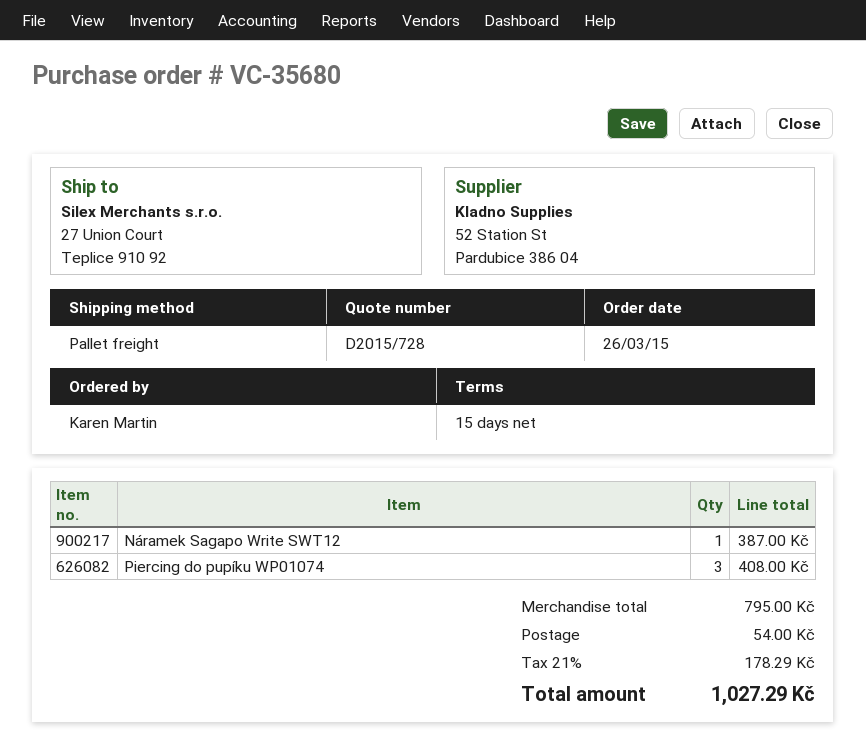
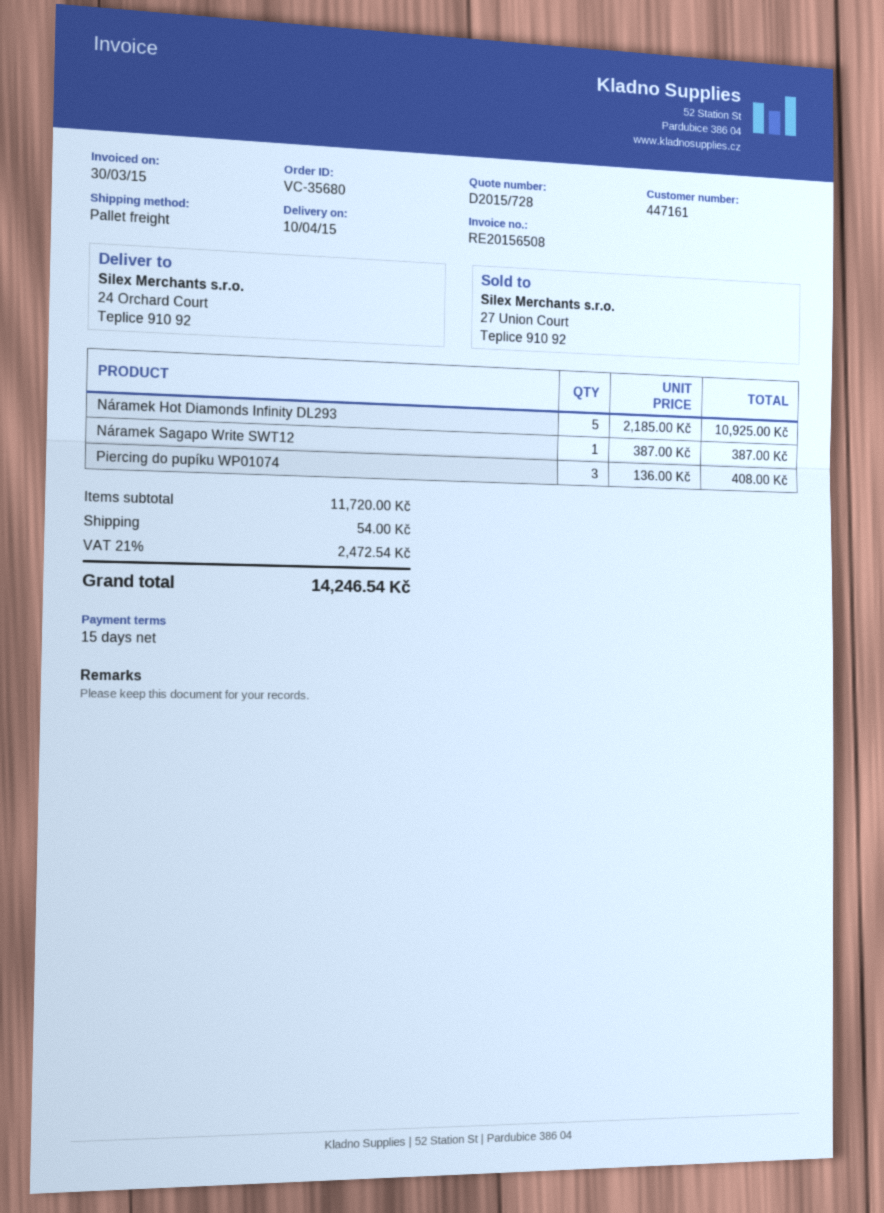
ship to: 27 Union Court, Teplice 910 92 -> 24 Orchard Court, Teplice 910 92
Náramek Hot Diamonds Infinity DL293: none -> 5 for 10925.00
subtotal: 795.00 -> 11720.00
tax: 21% = 178.29 -> 21% = 2472.54
total: 1027.29 -> 14246.54

